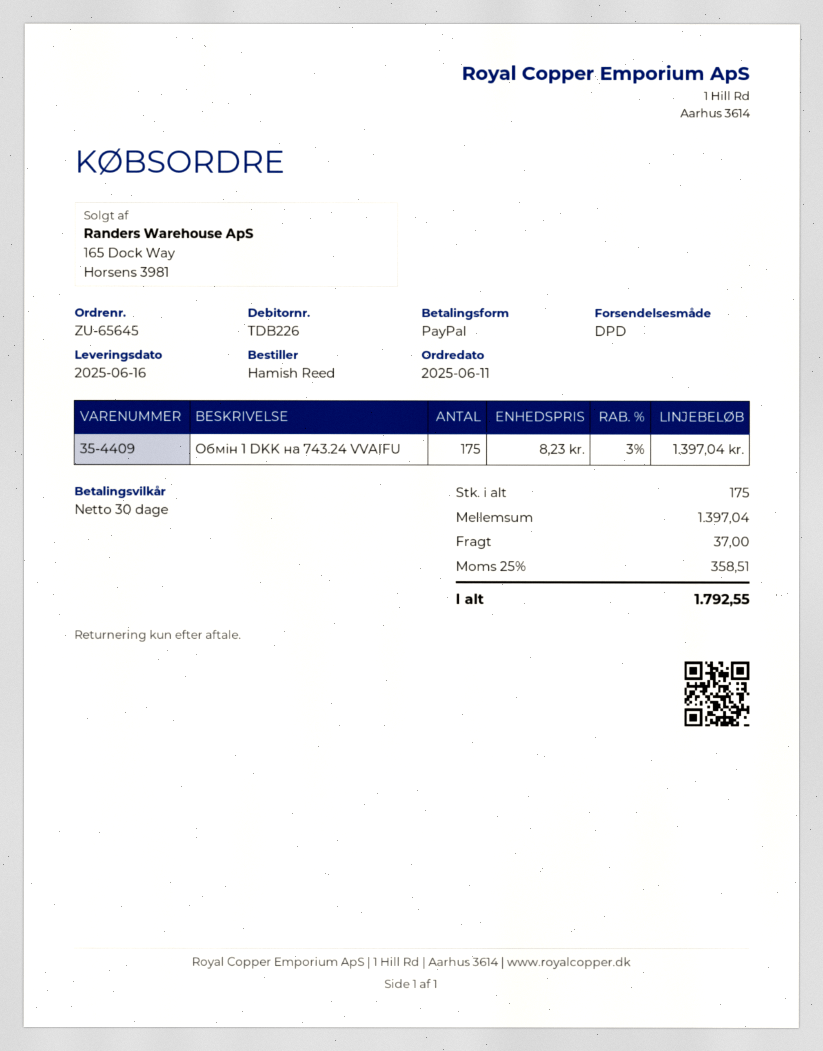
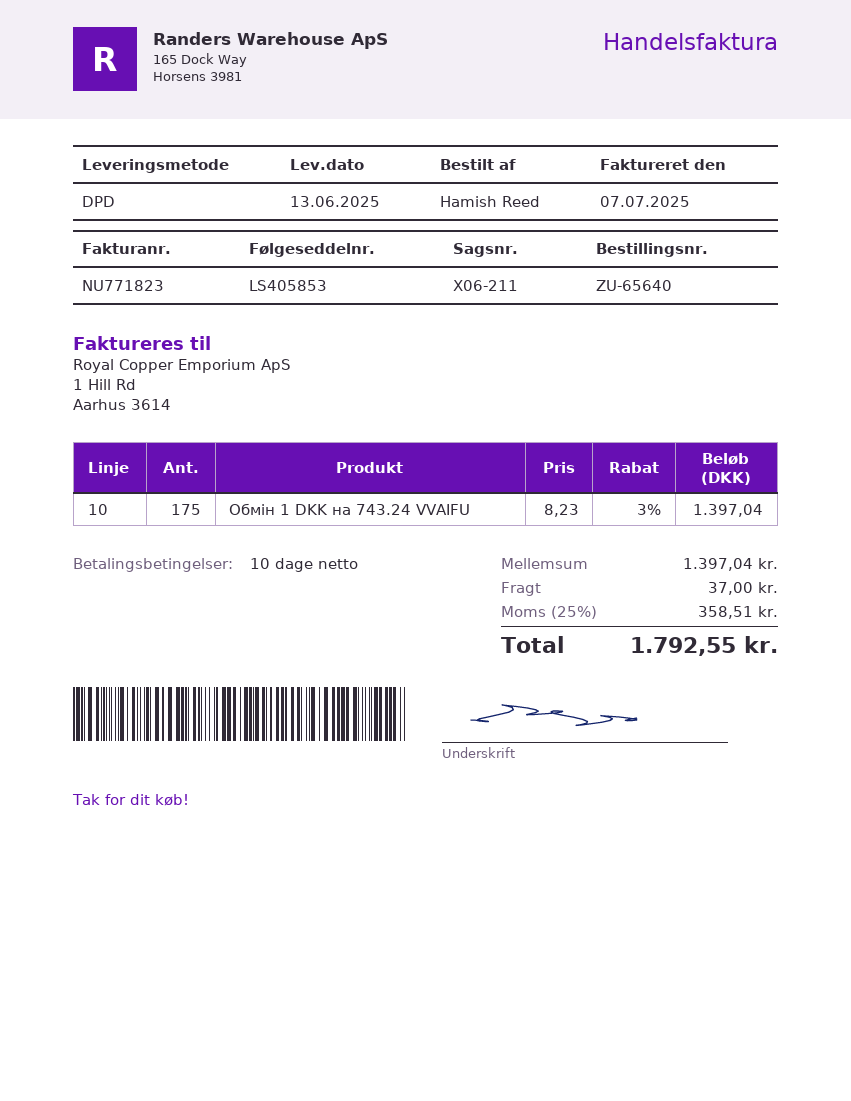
order number: ZU-65645 -> ZU-65640
delivery date: 2025-06-16 -> 2025-06-13
payment terms: 30 days -> 10 days

